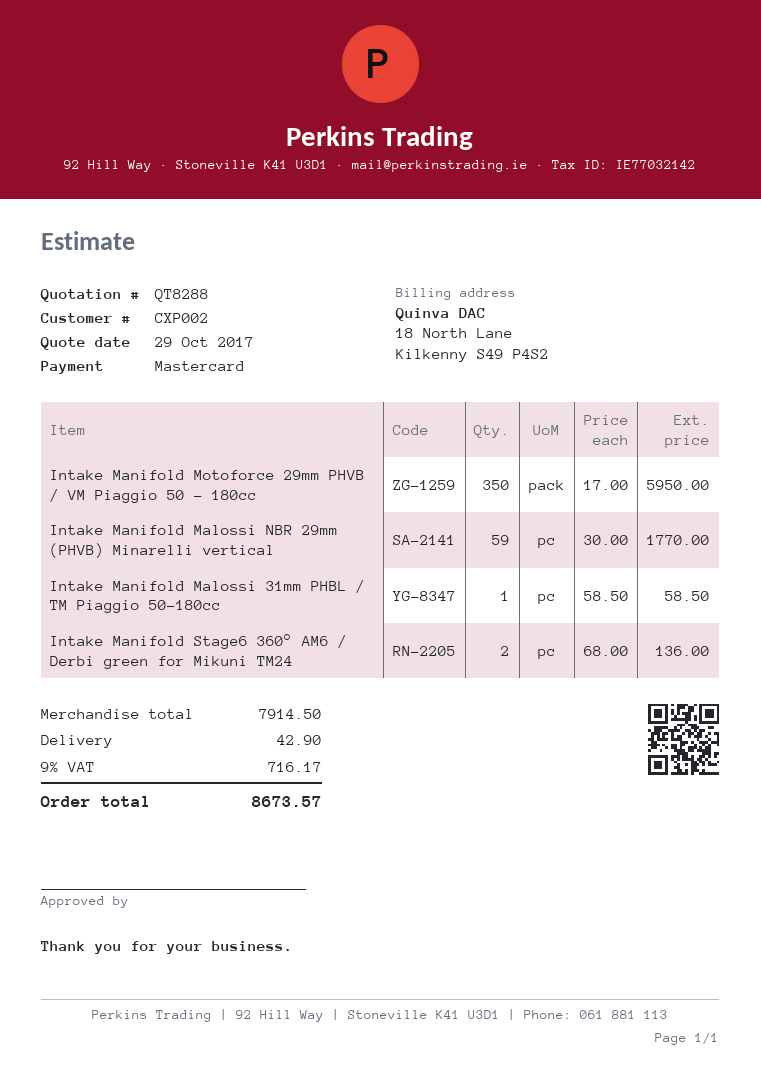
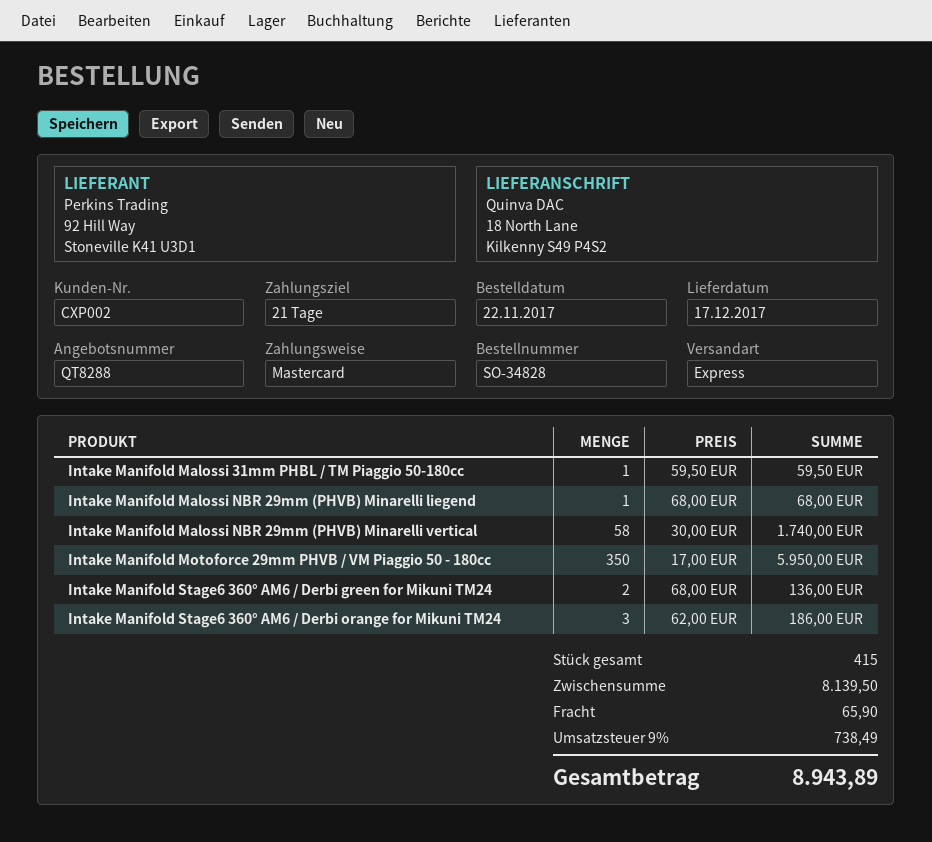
Intake Manifold Malossi NBR 29mm (PHVB) Minarelli vertical: 59 x 30.00 = 1770.00 -> 58 x 30.00 = 1740.00
Intake Manifold Malossi 31mm PHBL / TM Piaggio 50-180cc: 1 x 58.50 = 58.50 -> 1 x 59.50 = 59.50
Intake Manifold Malossi NBR 29mm (PHVB) Minarelli liegend: none -> 1 x 68.00 = 68.00
Intake Manifold Stage6 360° AM6 / Derbi orange for Mikuni TM24: none -> 3 x 62.00 = 186.00
subtotal: 7914.50 -> 8139.50
shipping: 42.90 -> 65.90
tax: 9% = 716.17 -> 9% = 738.49
total: 8673.57 -> 8943.89

